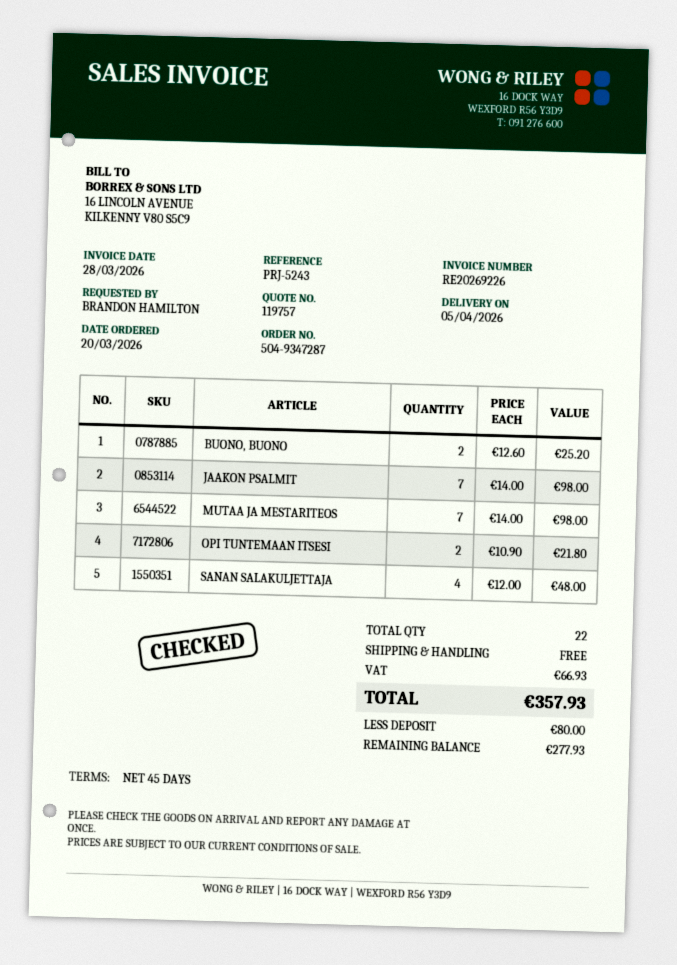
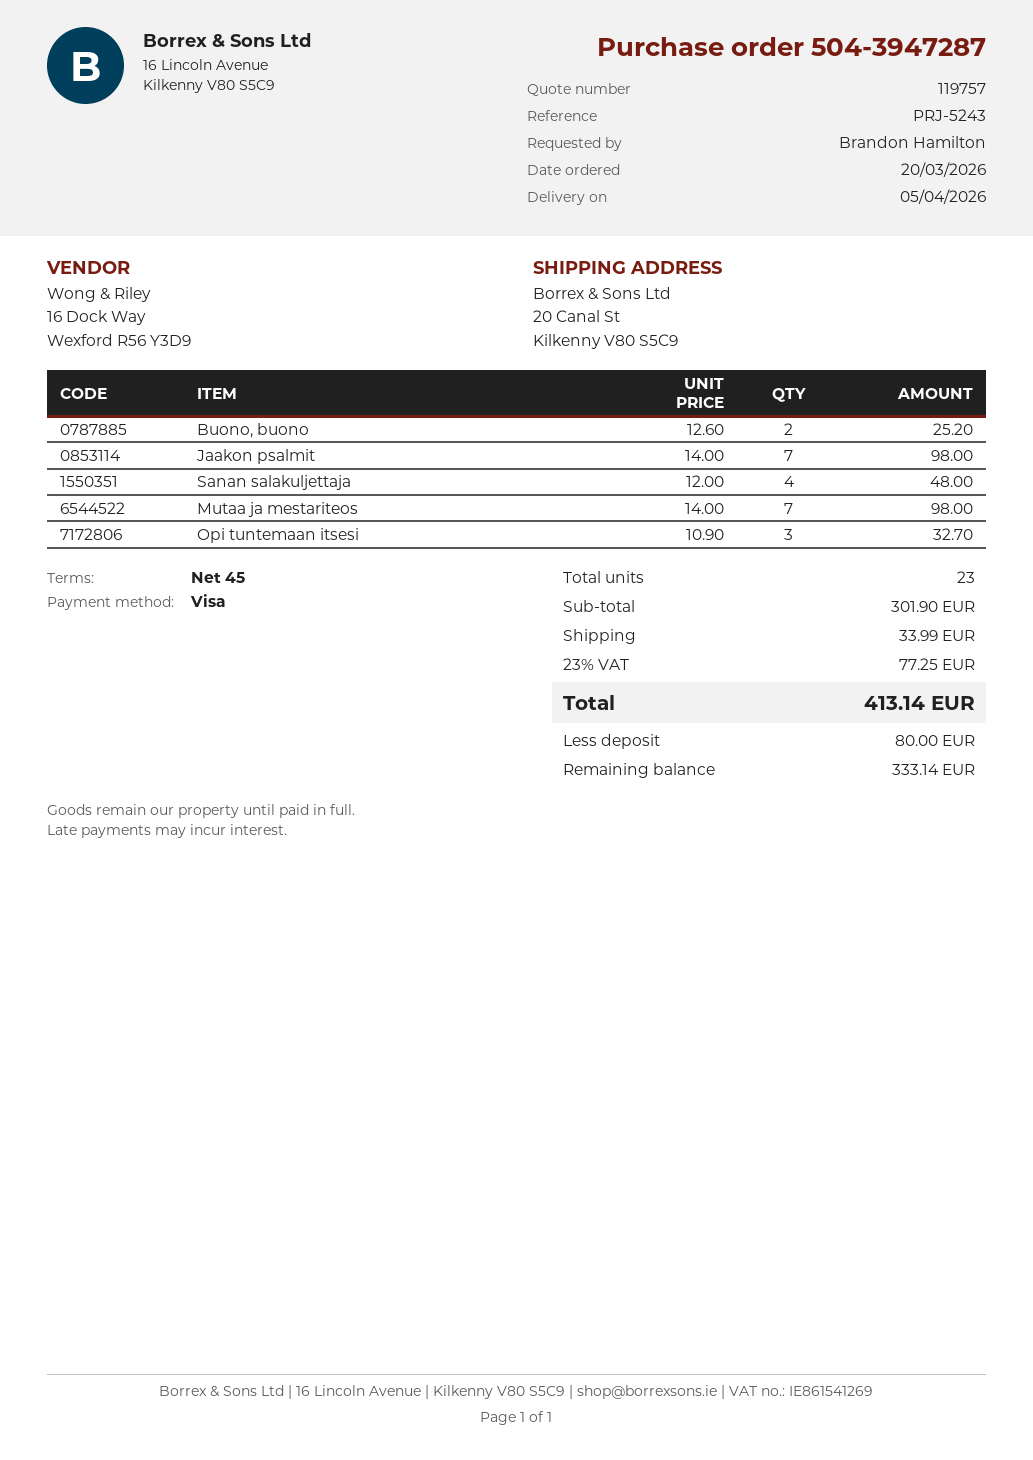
order number: 504-9347287 -> 504-3947287
OPI TUNTEMAAN ITSESI: 2 x 10.90 = 21.80 -> 3 x 10.90 = 32.70
total quantity: 22 -> 23
shipping: 0.00 -> 33.99
tax: 66.93 -> 77.25
total: 357.93 -> 413.14
balance: 277.93 -> 333.14

